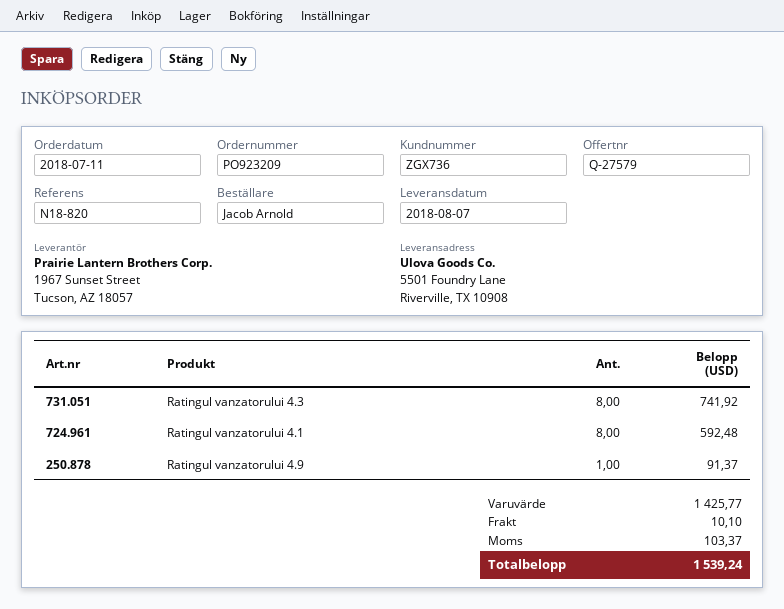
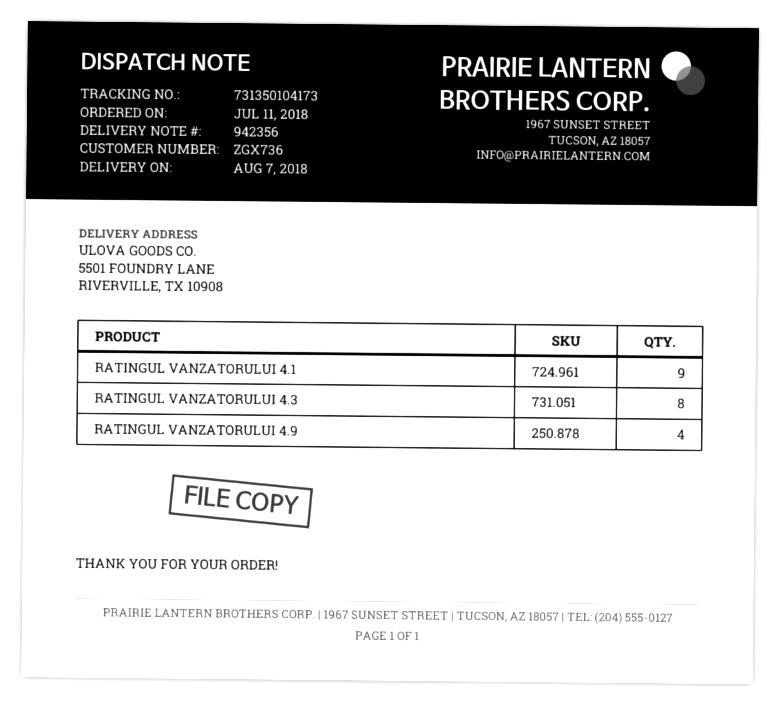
Ratingul vanzatorului 4.1: 8 -> 9
Ratingul vanzatorului 4.9: 1 -> 4

